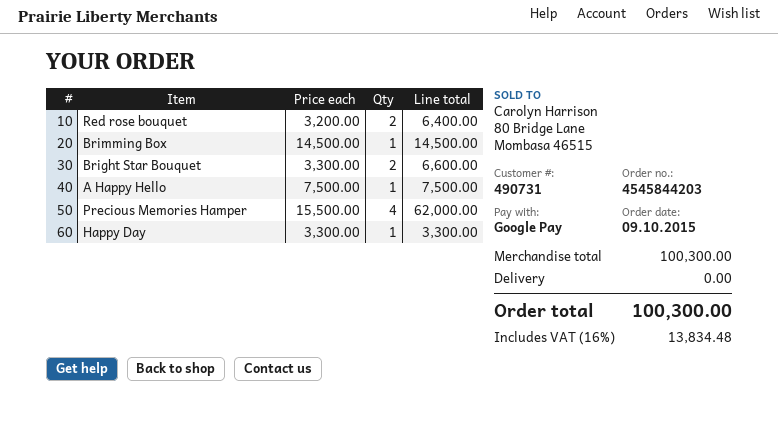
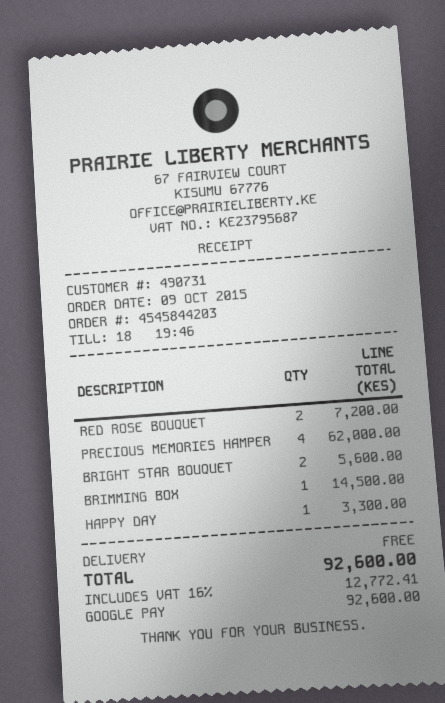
Red rose bouquet: 2 for 6400.00 -> 2 for 7200.00
Bright Star Bouquet: 2 for 6600.00 -> 2 for 5600.00
A Happy Hello: 1 for 7500.00 -> none
tax: 16% = 13834.48 -> 16% = 12772.41
total: 100300.00 -> 92600.00

